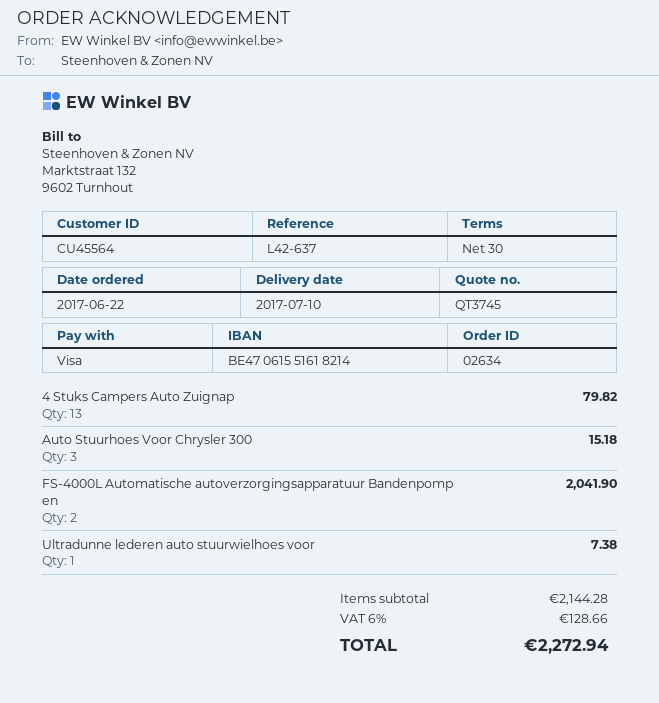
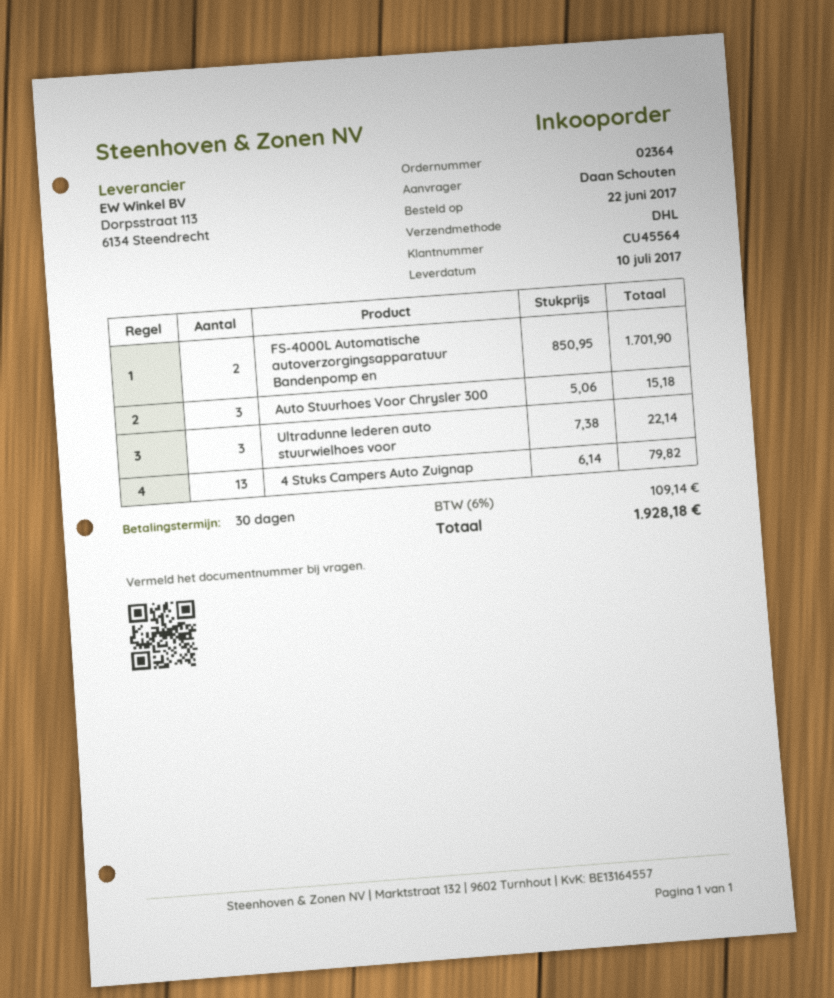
order number: 02634 -> 02364
FS-4000L Automatische autoverzorgingsapparatuur Bandenpomp en: 2 for 2041.90 -> 2 for 1701.90
Ultradunne lederen auto stuurwielhoes voor: 1 for 7.38 -> 3 for 22.14
tax: 6% = 128.66 -> 6% = 109.14
total: 2272.94 -> 1928.18

